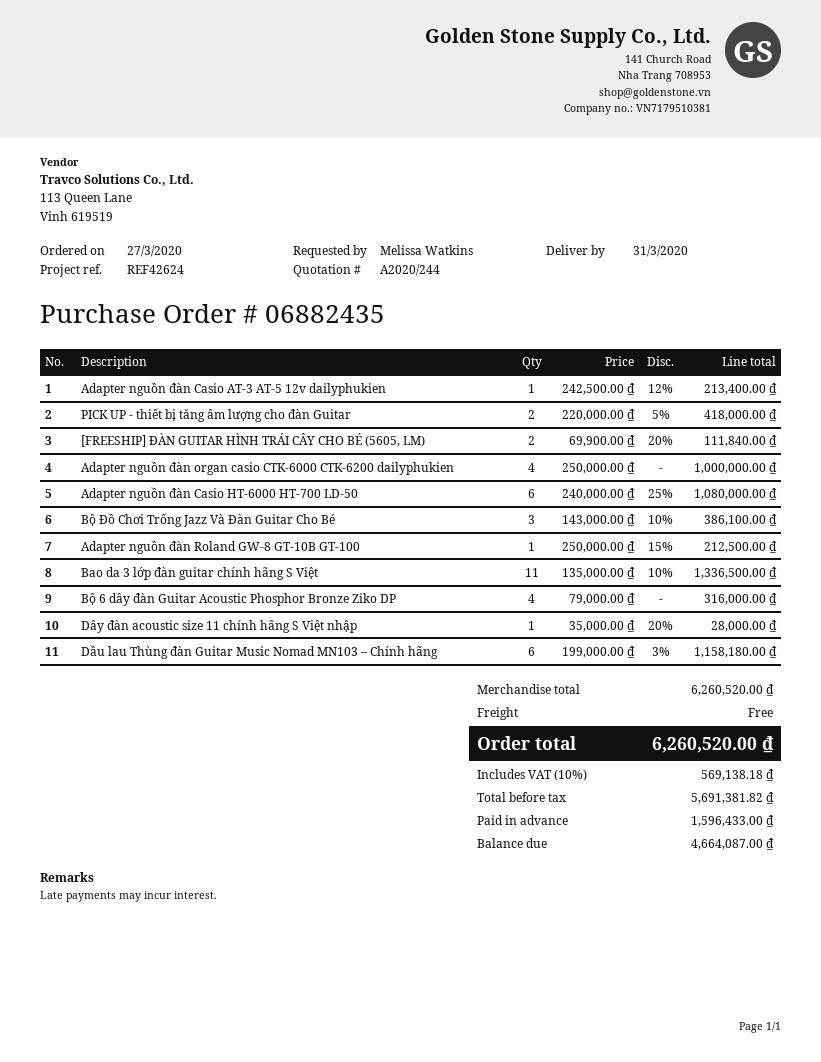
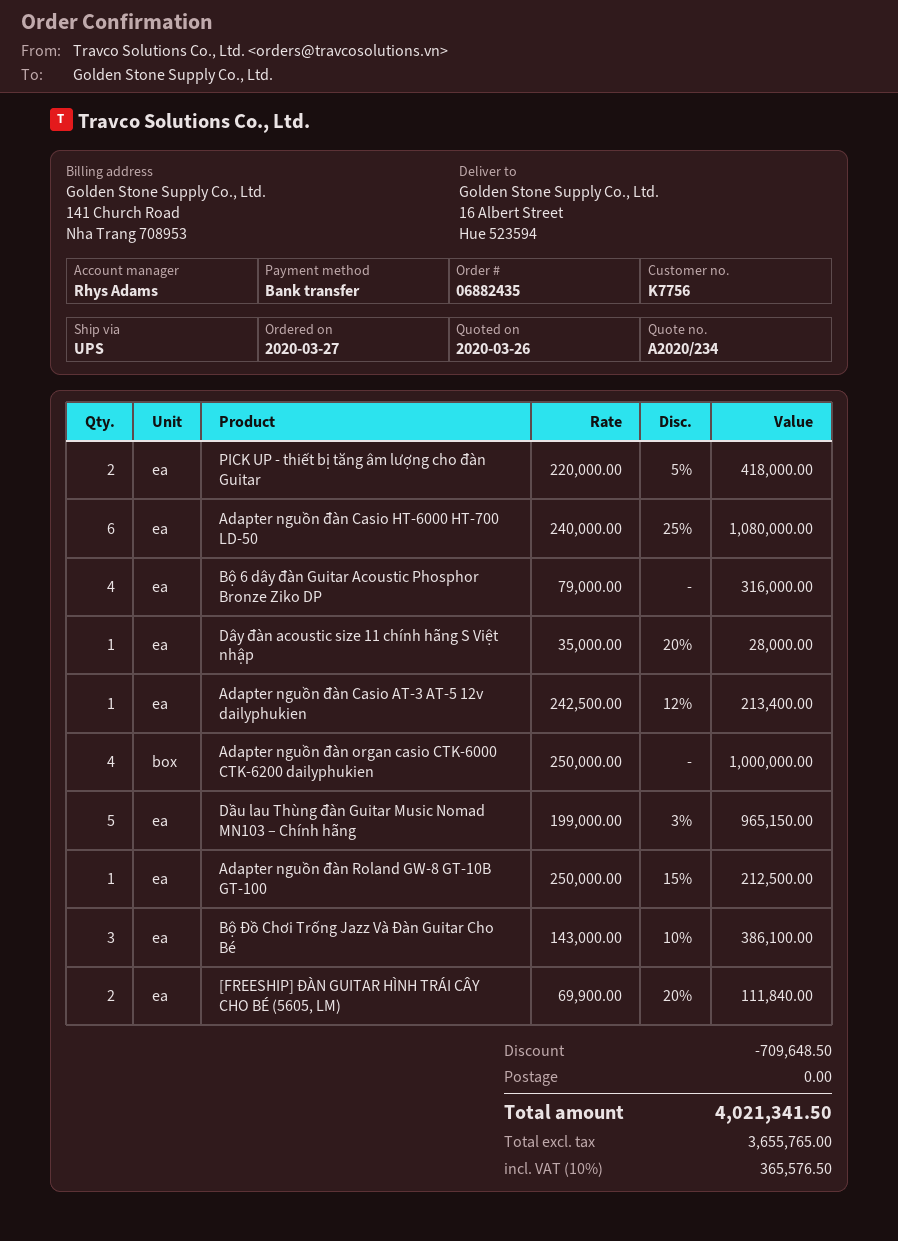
quote number: A2020/244 -> A2020/234
Bao da 3 lớp đàn guitar chính hãng S Việt: 11 x 135000.00 - 10% = 1336500.00 -> none
Dầu lau Thùng đàn Guitar Music Nomad MN103 – Chính hãng: 6 x 199000.00 - 3% = 1158180.00 -> 5 x 199000.00 - 3% = 965150.00
discount: none -> 709648.50
net: 5691381.82 -> 3655765.00
tax: 10% = 569138.18 -> 10% = 365576.50
total: 6260520.00 -> 4021341.50

